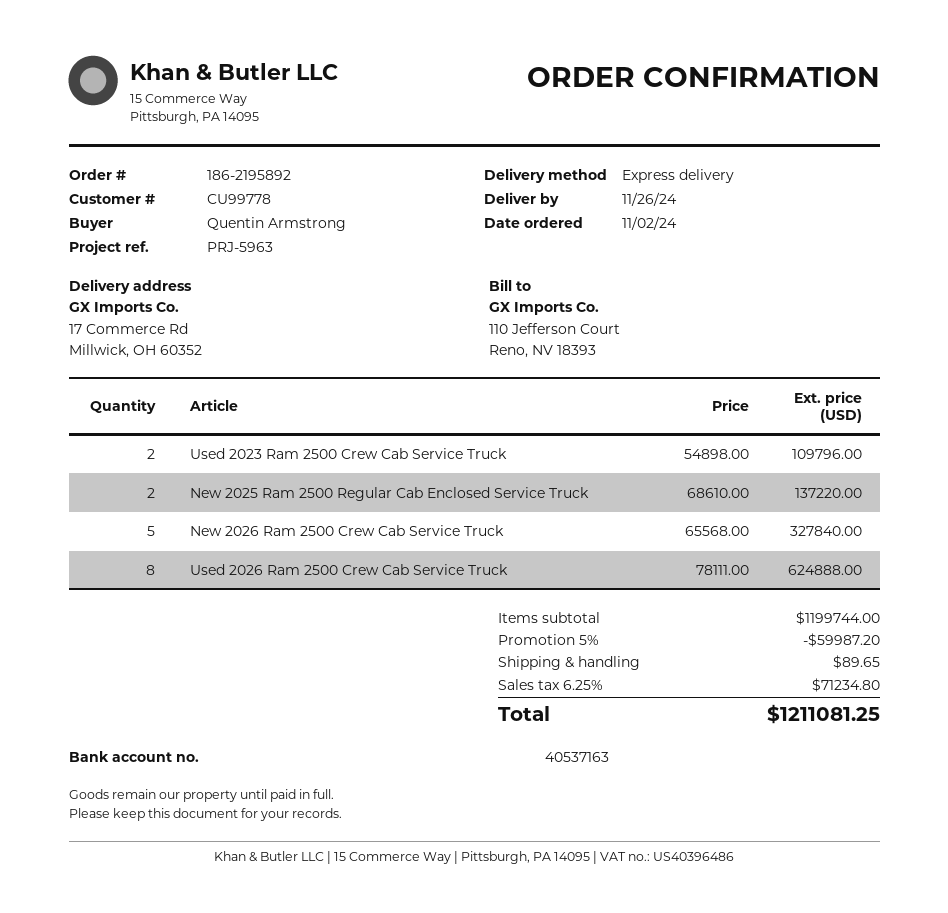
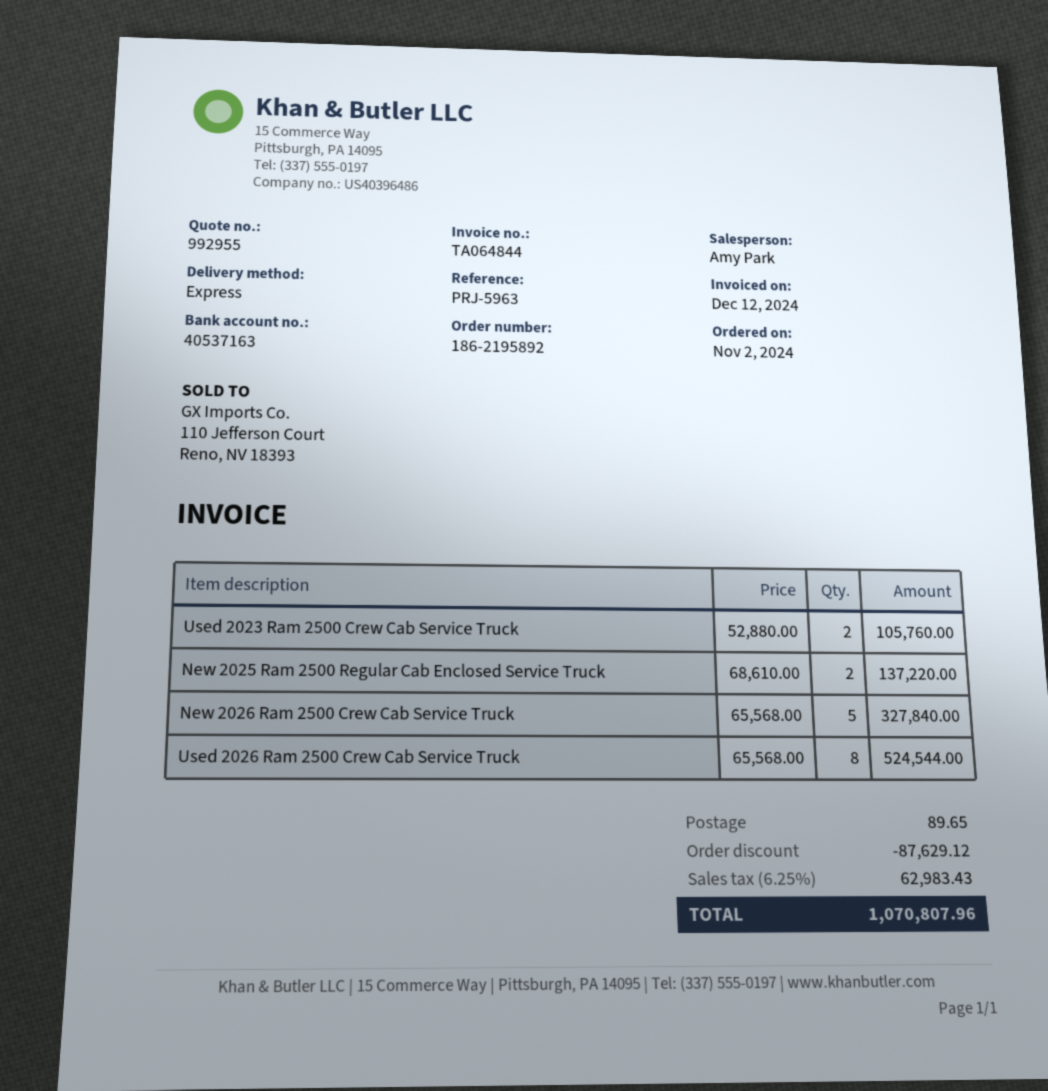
Used 2023 Ram 2500 Crew Cab Service Truck: 2 x 54898.00 = 109796.00 -> 2 x 52880.00 = 105760.00
Used 2026 Ram 2500 Crew Cab Service Truck: 8 x 78111.00 = 624888.00 -> 8 x 65568.00 = 524544.00
discount: 59987.20 -> 87629.12
tax: 6.25% = 71234.80 -> 6.25% = 62983.43
total: 1211081.25 -> 1070807.96

